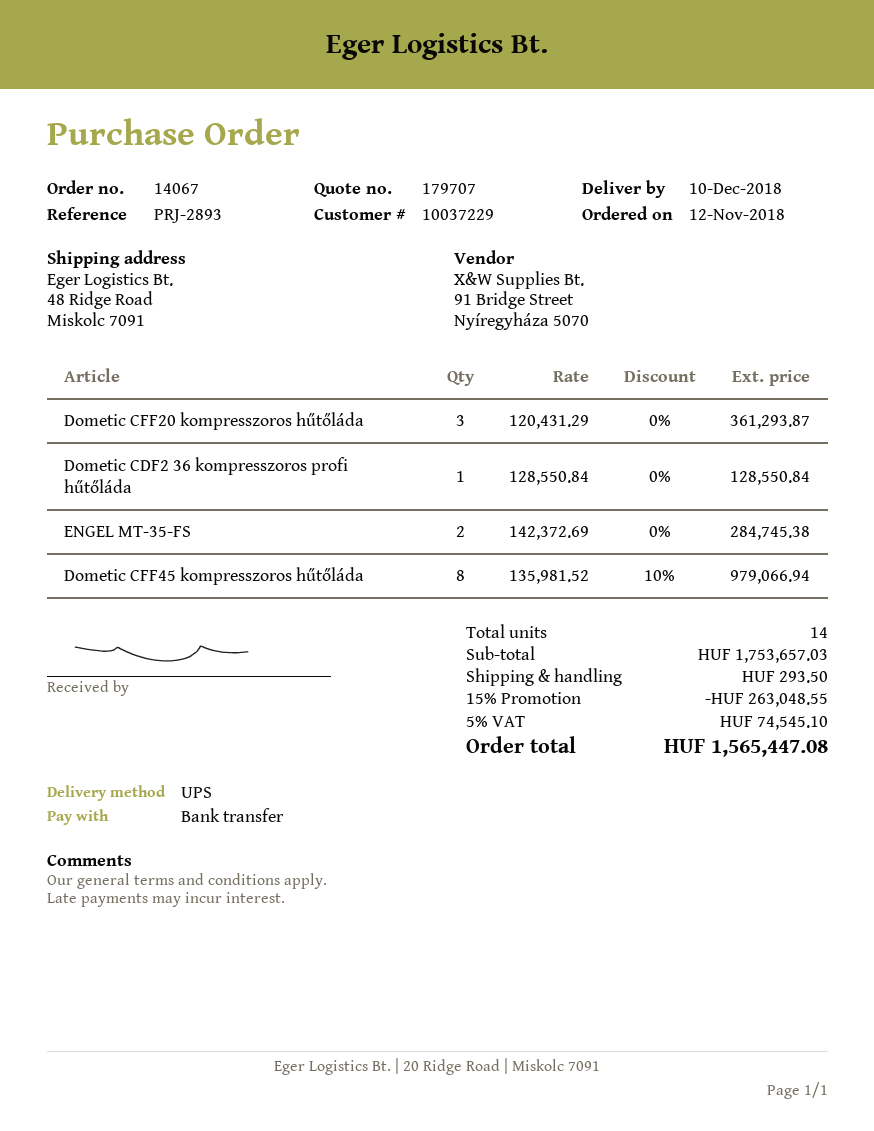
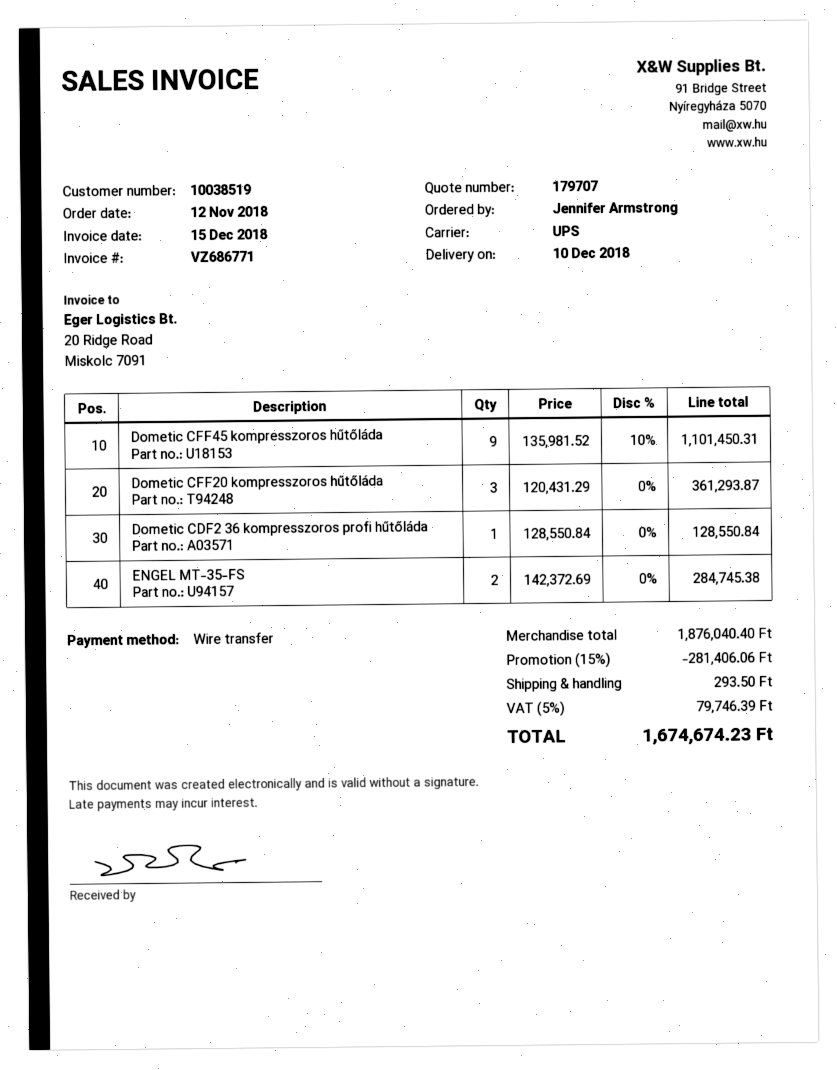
customer number: 10037229 -> 10038519
Dometic CFF45 kompresszoros hűtőláda: 8 x 135981.52 - 10% = 979066.94 -> 9 x 135981.52 - 10% = 1101450.31
subtotal: 1753657.03 -> 1876040.40
discount: 15% = 263048.55 -> 15% = 281406.06
tax: 5% = 74545.10 -> 5% = 79746.39
total: 1565447.08 -> 1674674.23

